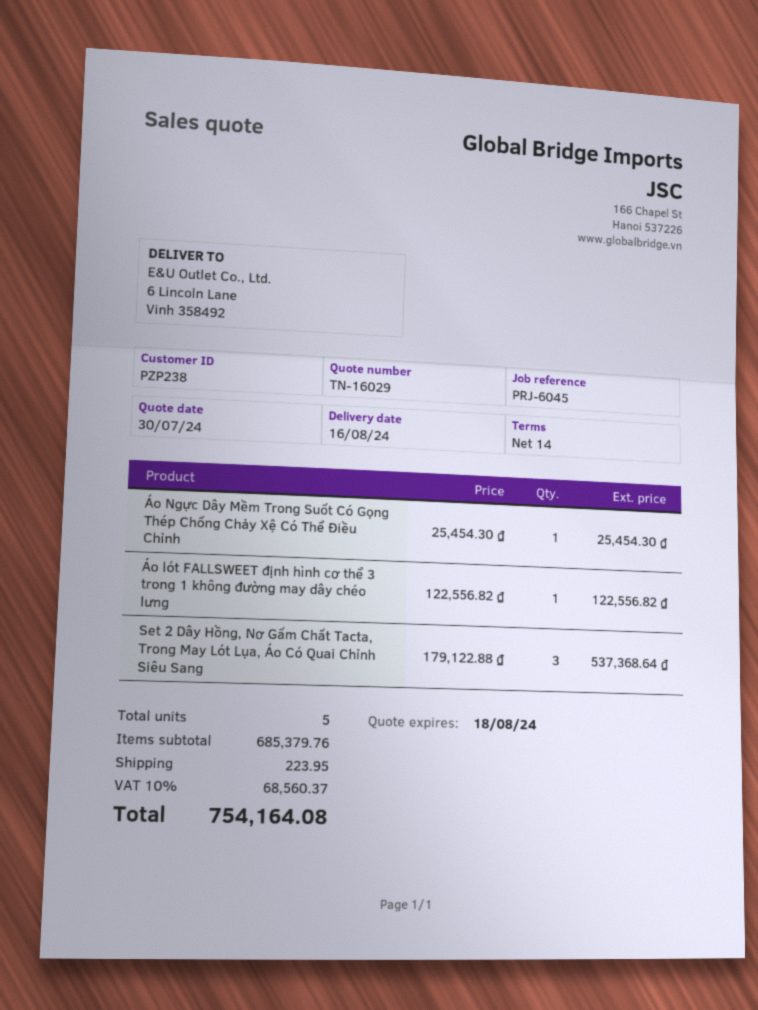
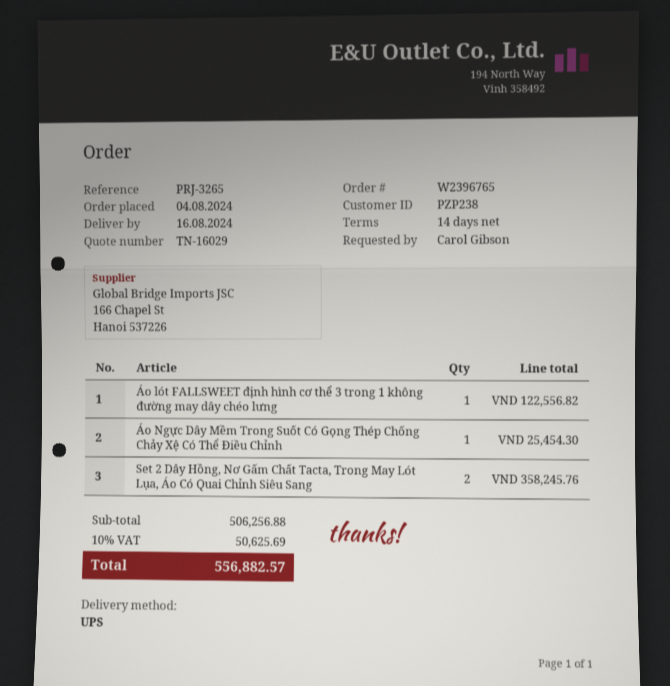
reference: PRJ-6045 -> PRJ-3265
Set 2 Dây Hồng, Nơ Gấm Chất Tacta, Trong May Lót Lụa, Áo Có Quai Chỉnh Siêu Sang: 3 for 537368.64 -> 2 for 358245.76
subtotal: 685379.76 -> 506256.88
shipping: 223.95 -> none
tax: 10% = 68560.37 -> 10% = 50625.69
total: 754164.08 -> 556882.57

